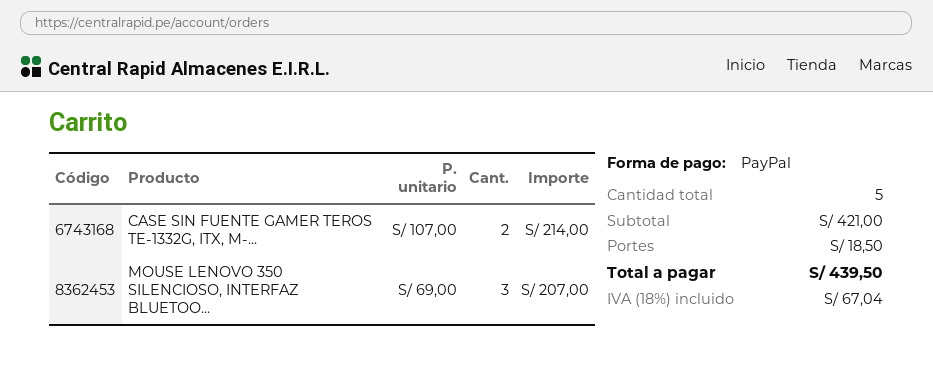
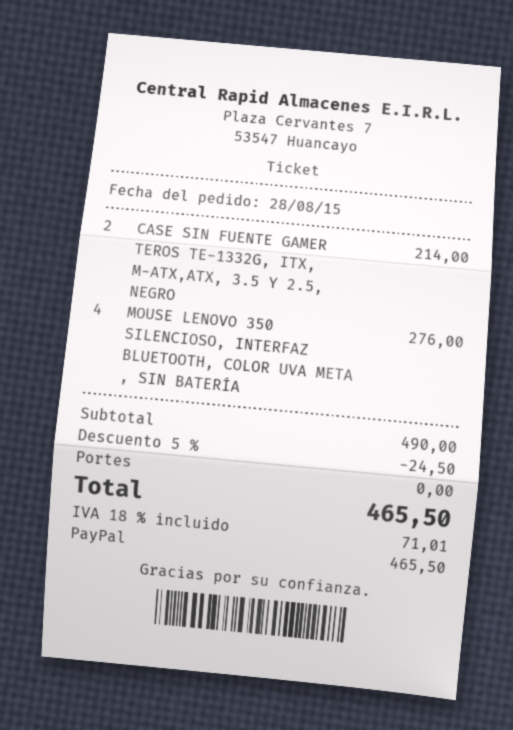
MOUSE LENOVO 350 SILENCIOSO, INTERFAZ BLUETOO...: 3 for 207.00 -> 4 for 276.00
subtotal: 421.00 -> 490.00
discount: none -> 5% = 24.50
shipping: 18.50 -> 0.00
tax: 18% = 67.04 -> 18% = 71.01
total: 439.50 -> 465.50

